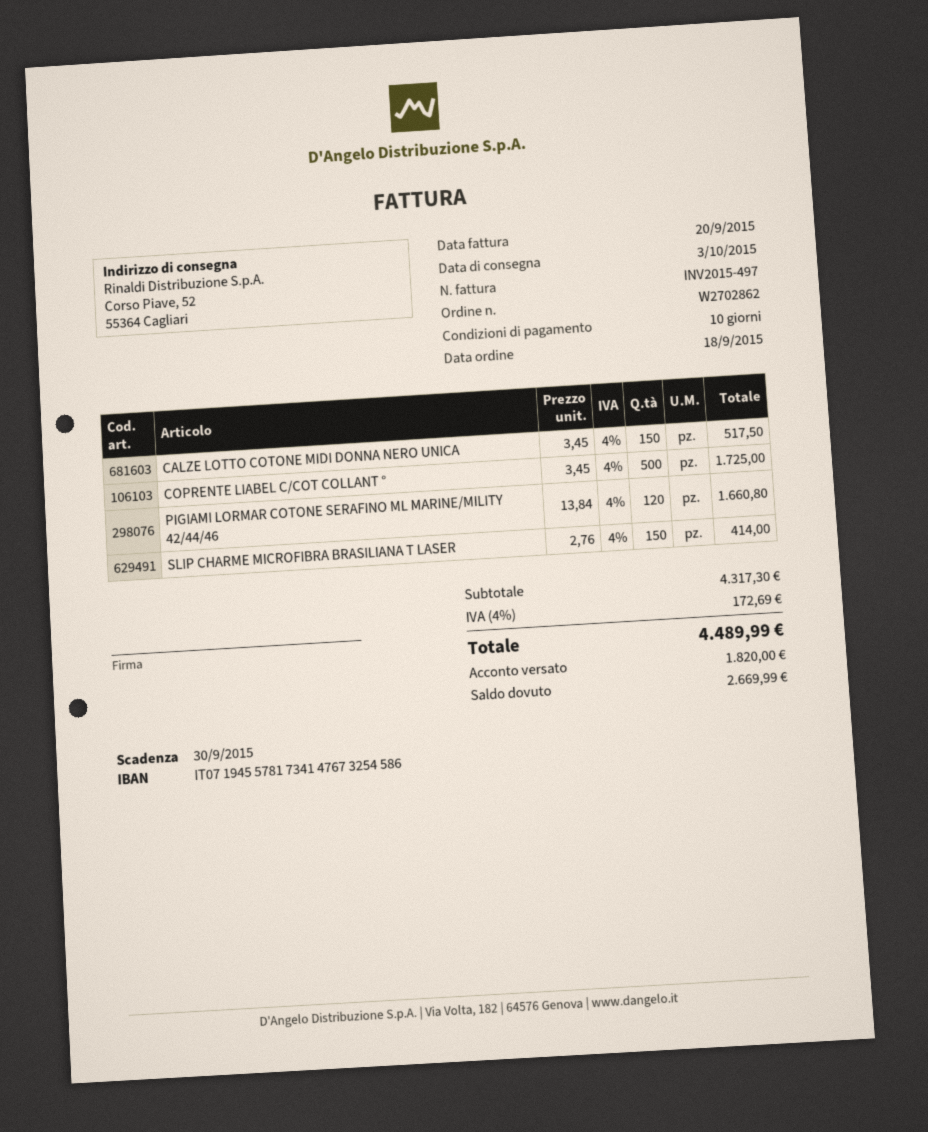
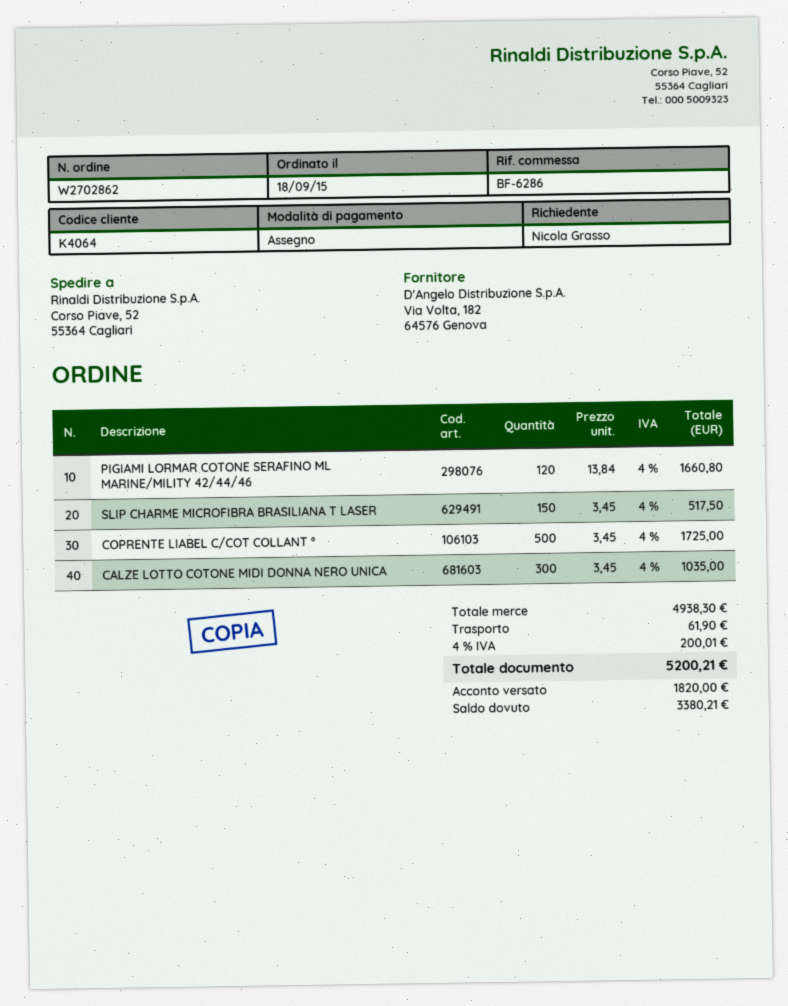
CALZE LOTTO COTONE MIDI DONNA NERO UNICA: 150 x 3.45 = 517.50 -> 300 x 3.45 = 1035.00
SLIP CHARME MICROFIBRA BRASILIANA T LASER: 150 x 2.76 = 414.00 -> 150 x 3.45 = 517.50
subtotal: 4317.30 -> 4938.30
shipping: none -> 61.90
tax: 4% = 172.69 -> 4% = 200.01
total: 4489.99 -> 5200.21
balance: 2669.99 -> 3380.21

